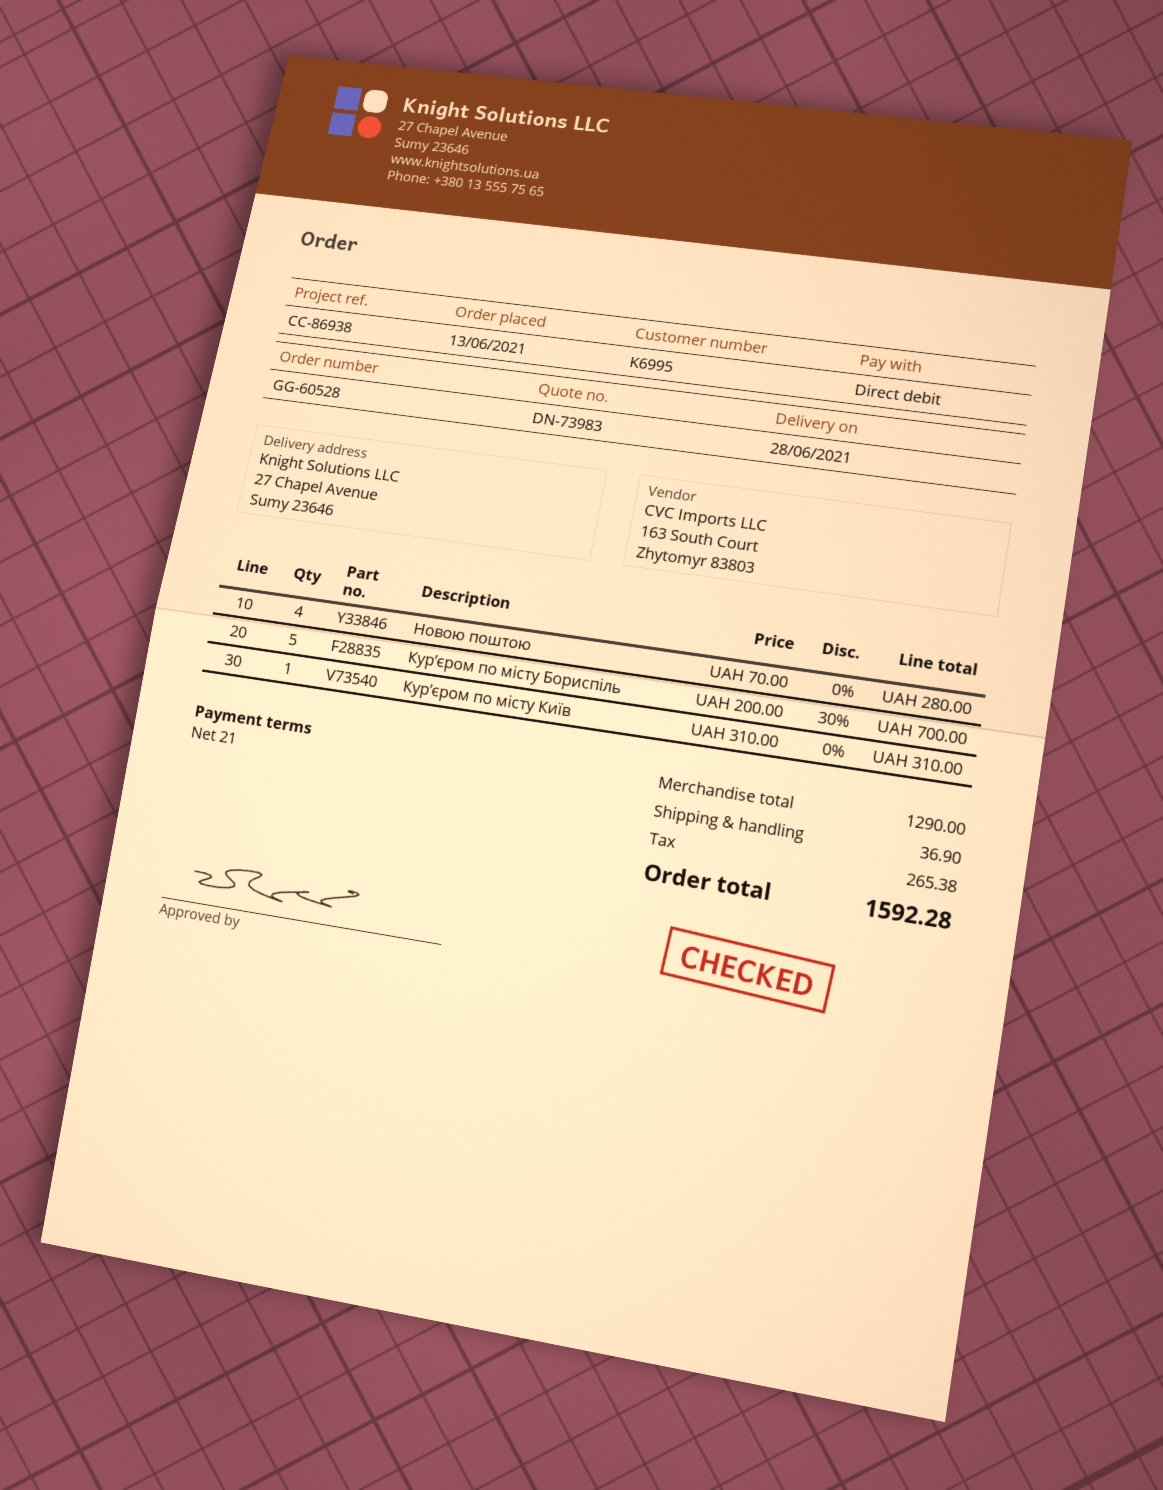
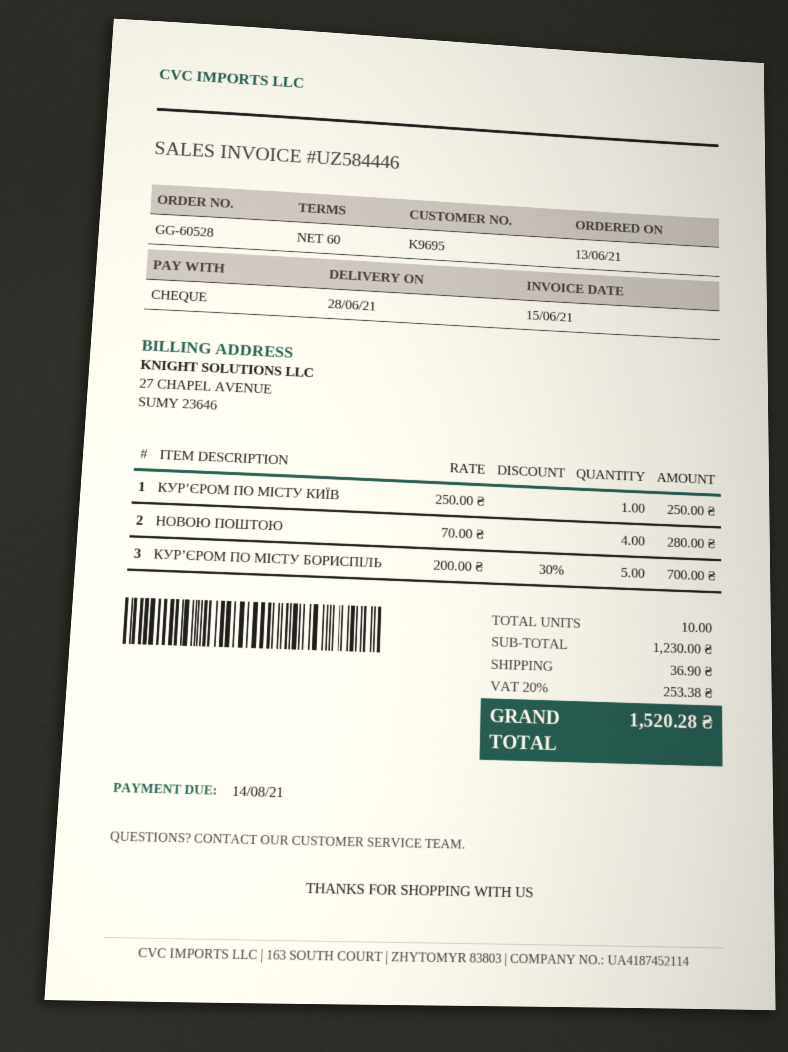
payment terms: 21 days -> 60 days
customer number: K6995 -> K9695
payment method: direct debit -> cheque
Курʼєром по місту Київ: 1 x 310.00 = 310.00 -> 1 x 250.00 = 250.00
subtotal: 1290.00 -> 1230.00
tax: 265.38 -> 253.38
total: 1592.28 -> 1520.28

